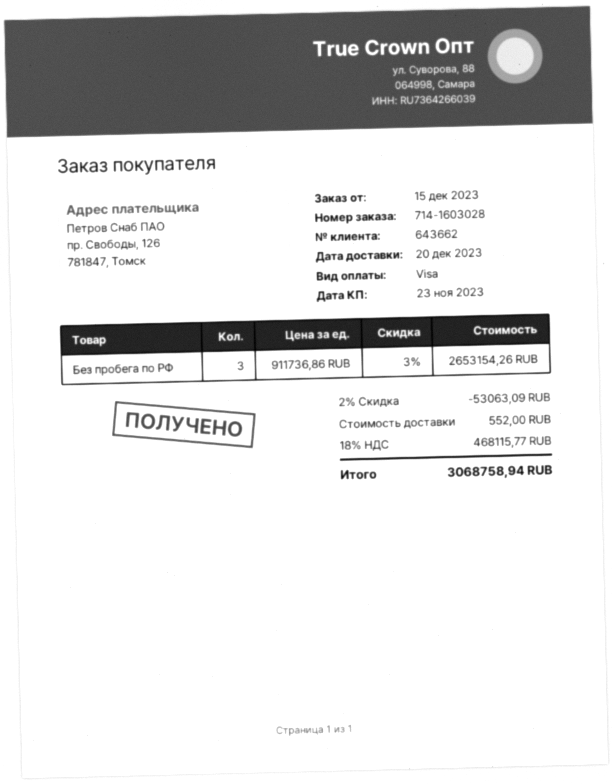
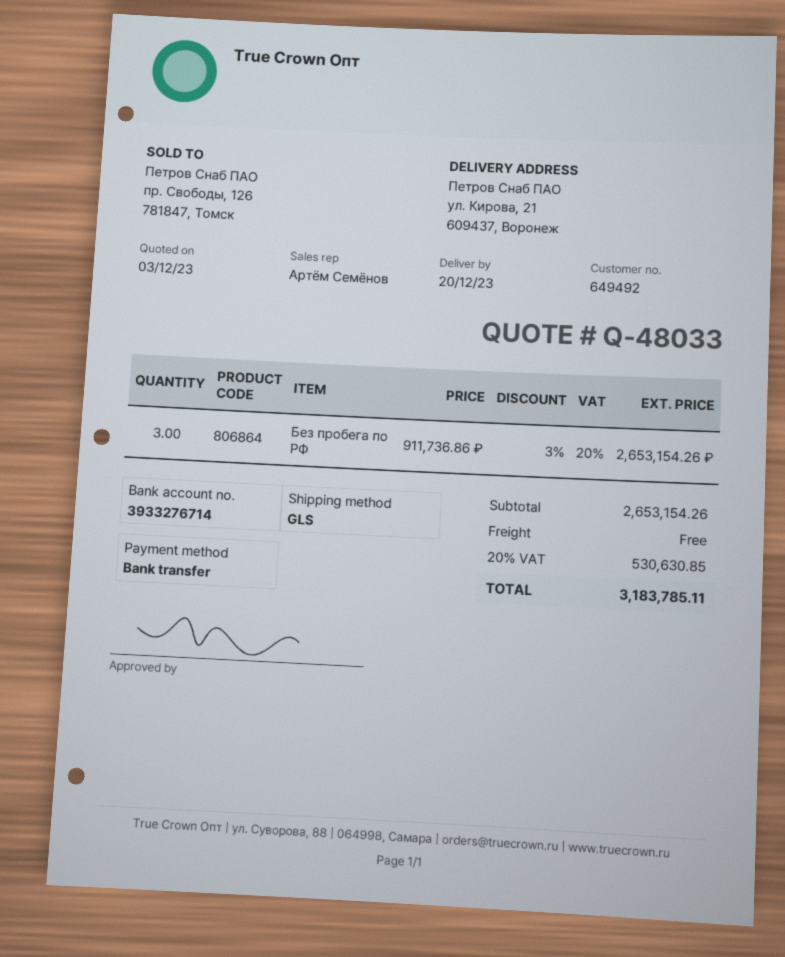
quote date: 2023-11-23 -> 2023-12-03
customer number: 643662 -> 649492
payment method: Visa -> bank transfer
discount: 2% = 53063.09 -> none
shipping: 552.00 -> 0.00
tax: 18% = 468115.77 -> 20% = 530630.85
total: 3068758.94 -> 3183785.11

